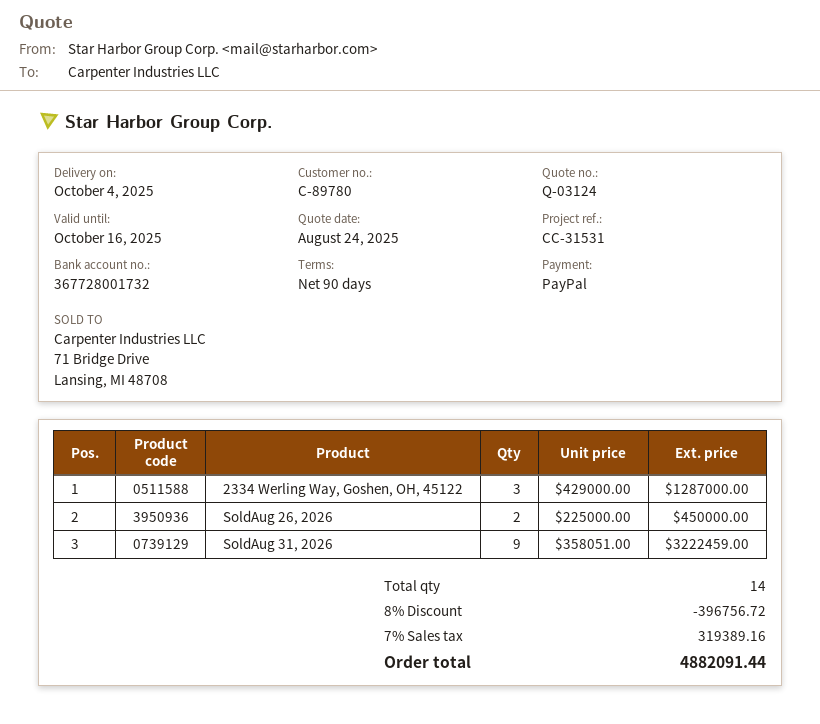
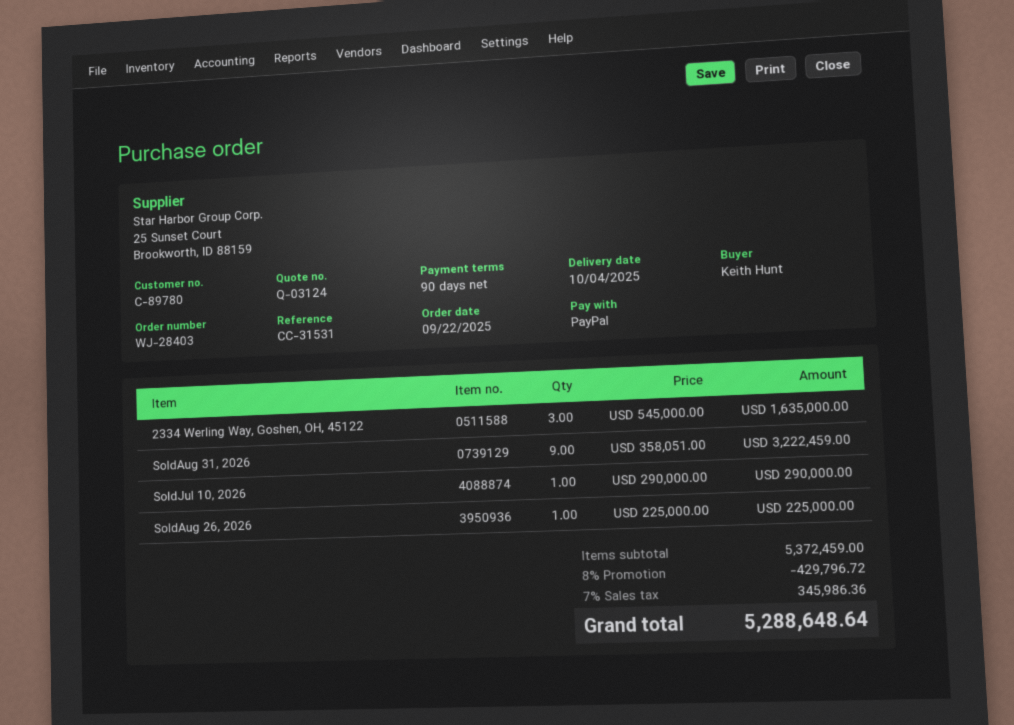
2334 Werling Way, Goshen, OH, 45122: 3 x 429000.00 = 1287000.00 -> 3 x 545000.00 = 1635000.00
SoldAug 26, 2026: 2 x 225000.00 = 450000.00 -> 1 x 225000.00 = 225000.00
SoldJul 10, 2026: none -> 1 x 290000.00 = 290000.00
discount: 8% = 396756.72 -> 8% = 429796.72
tax: 7% = 319389.16 -> 7% = 345986.36
total: 4882091.44 -> 5288648.64

